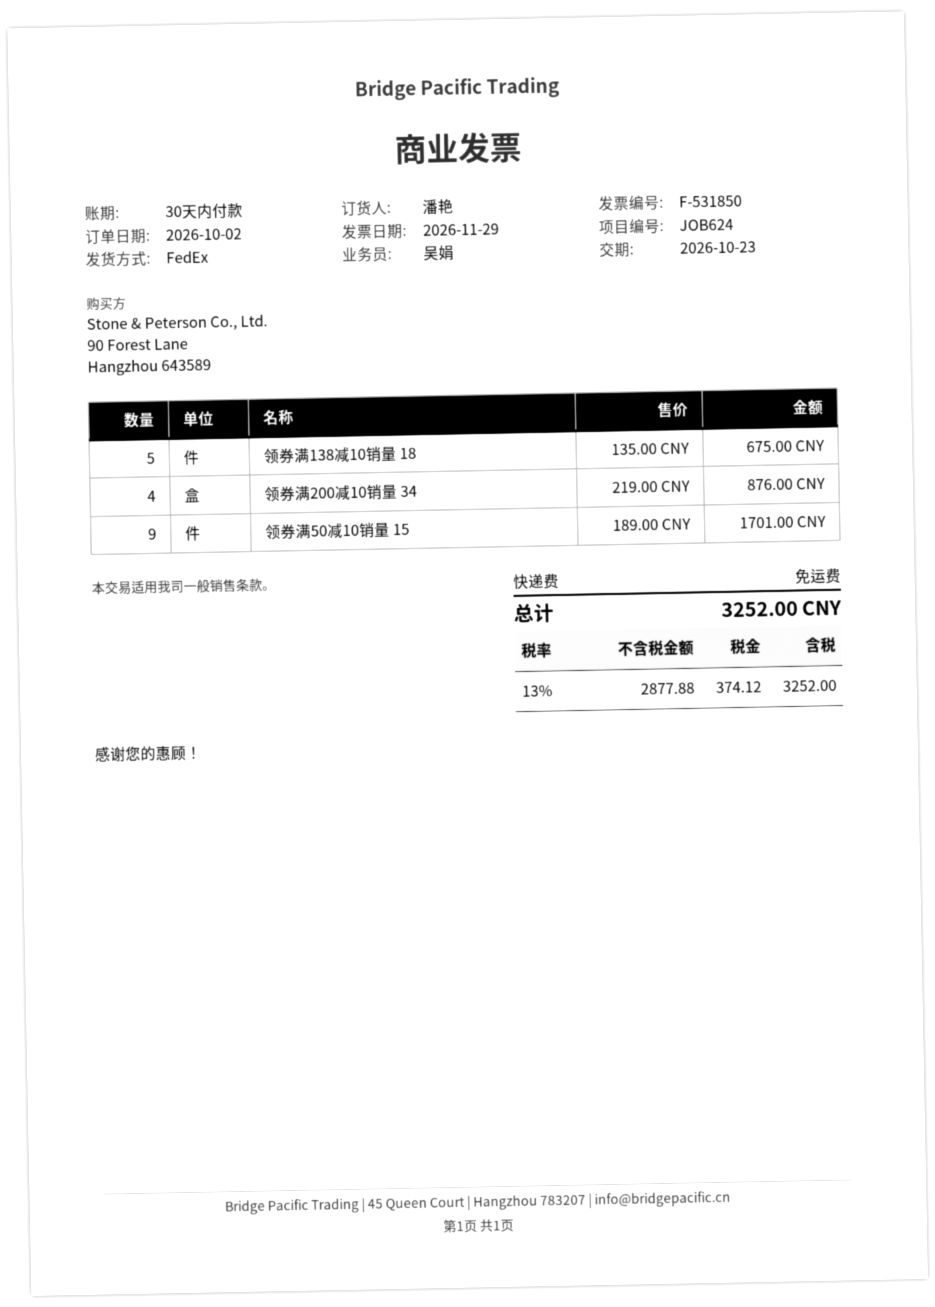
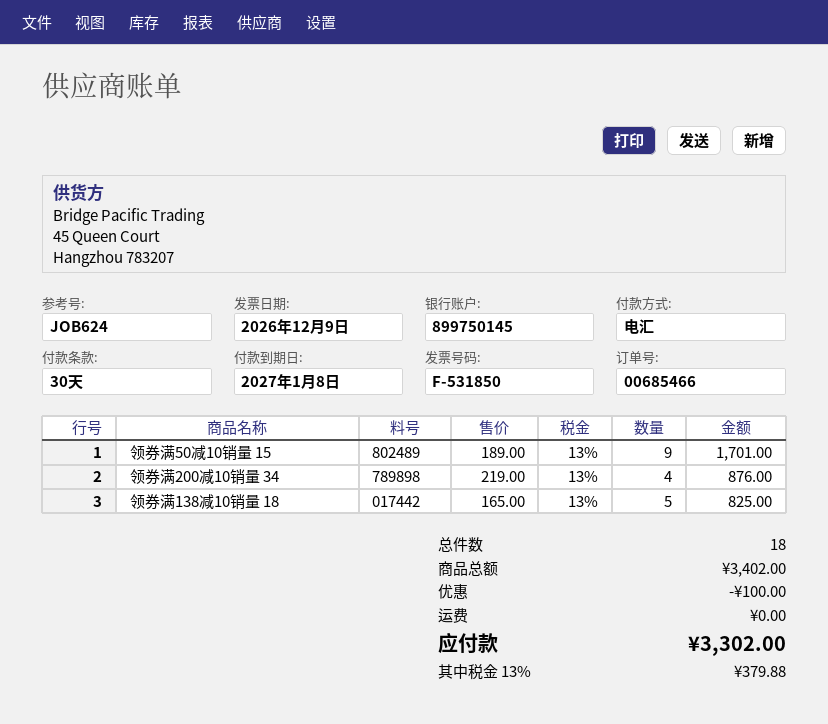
invoice date: 2026-11-29 -> 2026-12-09
领券满138减10销量 18: 5 x 135.00 = 675.00 -> 5 x 165.00 = 825.00
discount: none -> 100.00
tax: 13% = 374.12 -> 13% = 379.88
total: 3252.00 -> 3302.00

